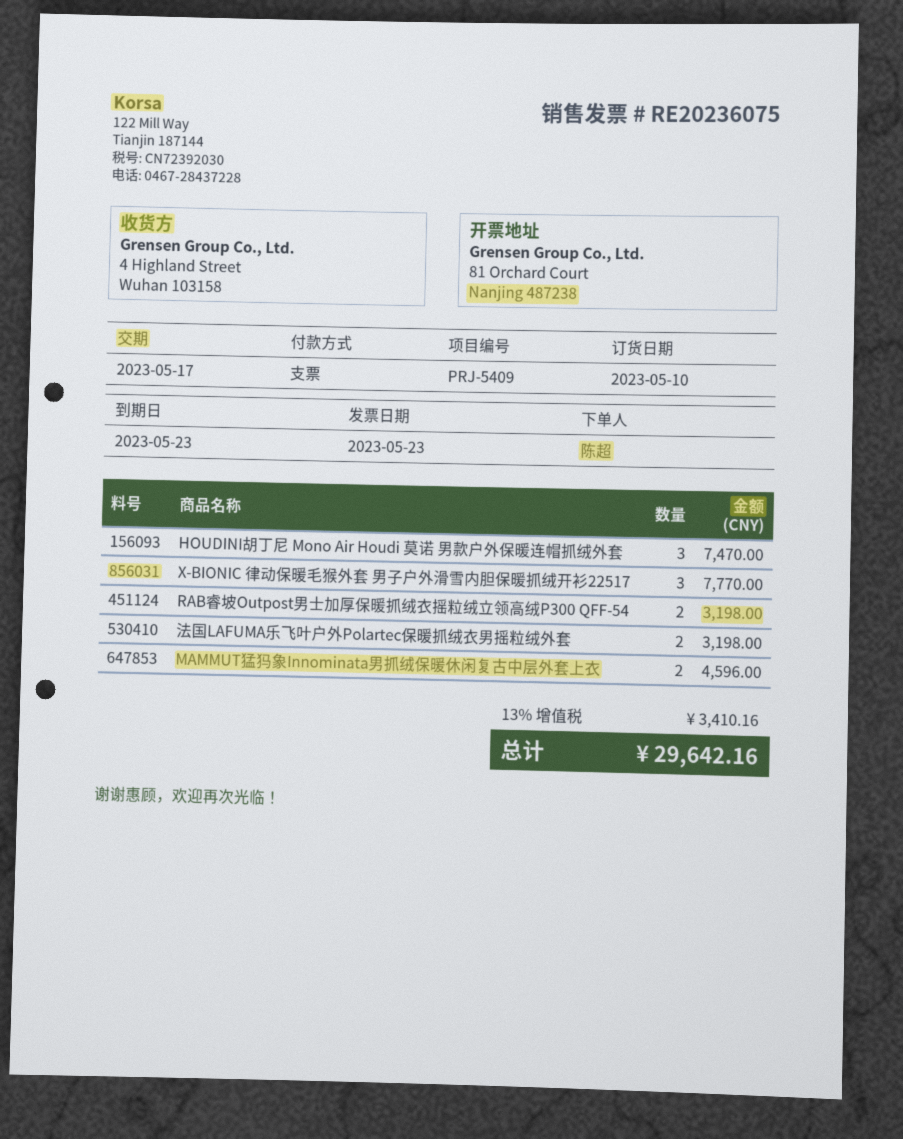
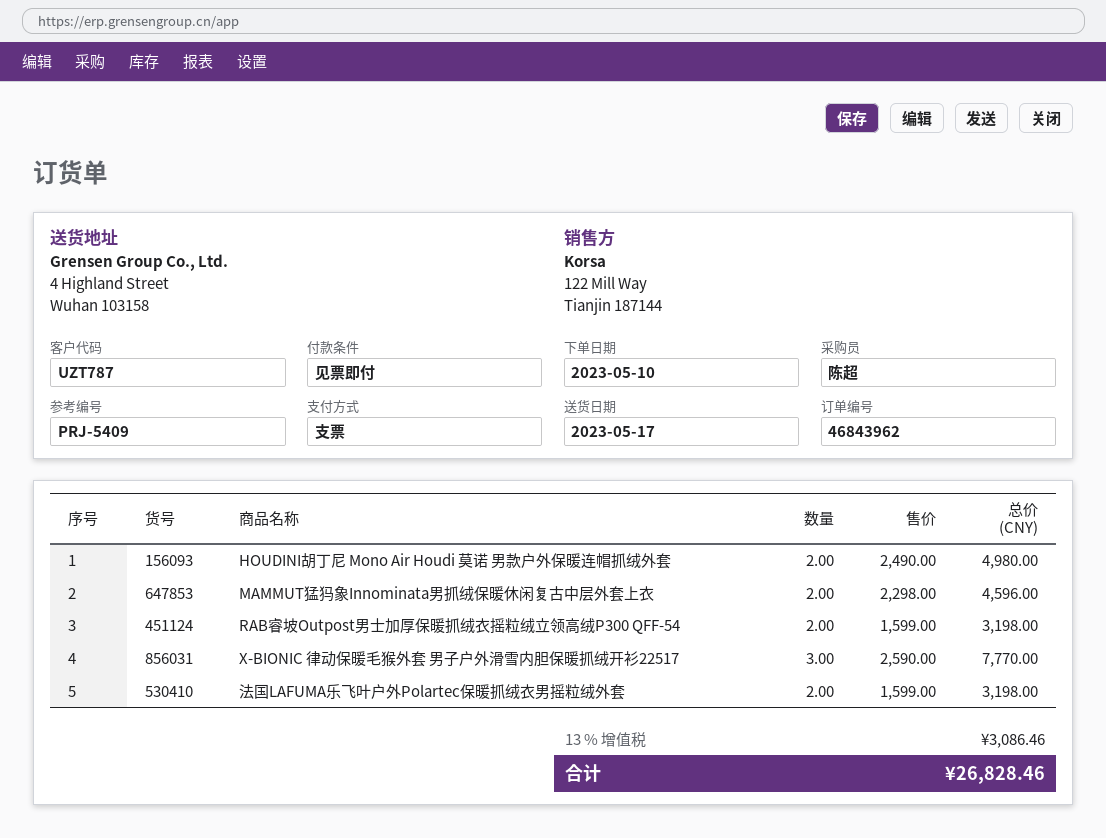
HOUDINI胡丁尼 Mono Air Houdi 莫诺 男款户外保暖连帽抓绒外套: 3 for 7470.00 -> 2 for 4980.00
tax: 13% = 3410.16 -> 13% = 3086.46
total: 29642.16 -> 26828.46

